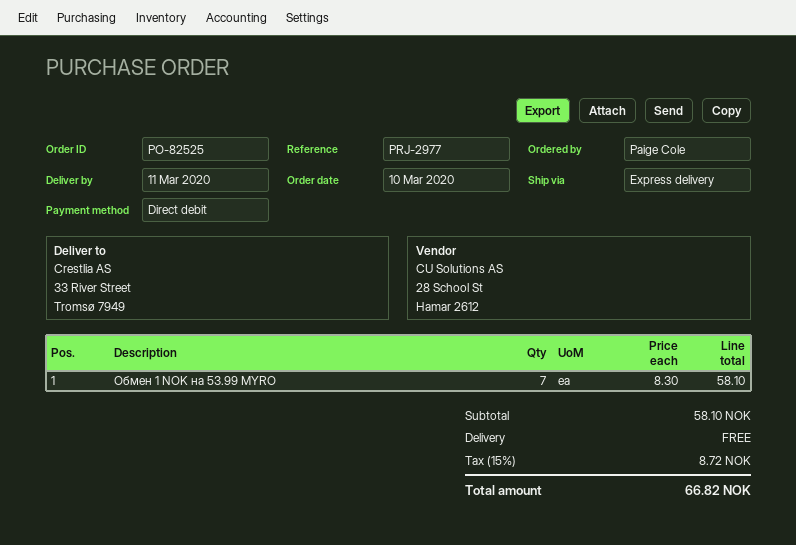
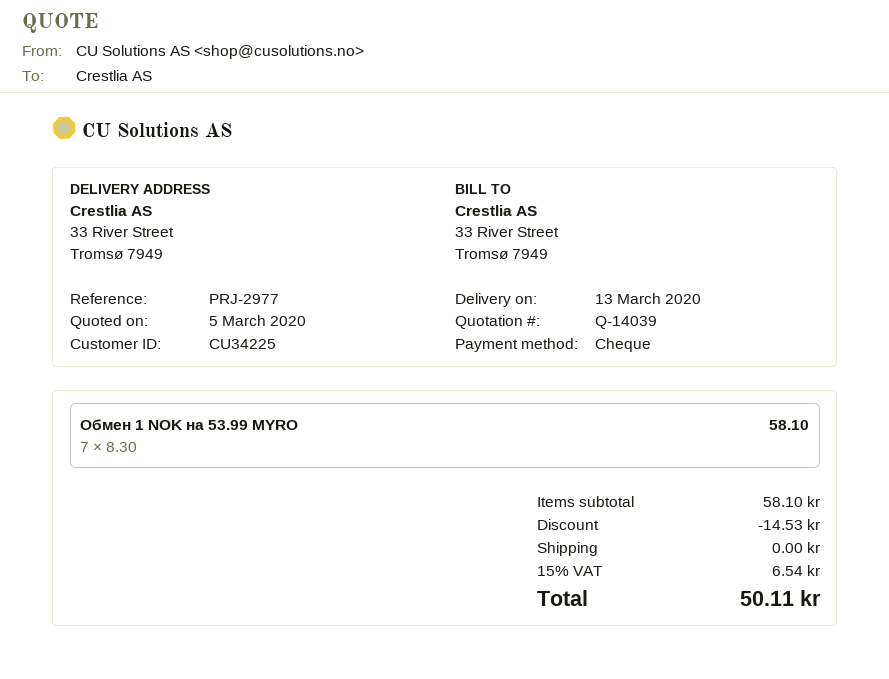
delivery date: 2020-03-11 -> 2020-03-13
payment method: direct debit -> cheque
discount: none -> 14.53
tax: 15% = 8.72 -> 15% = 6.54
total: 66.82 -> 50.11

